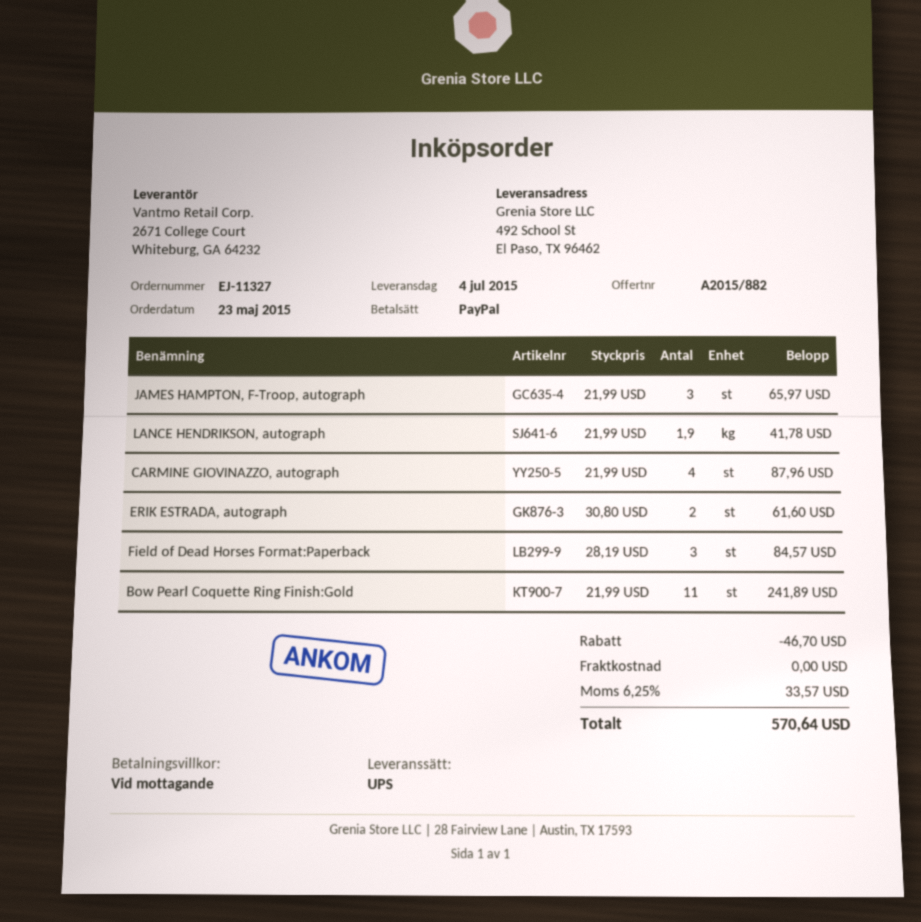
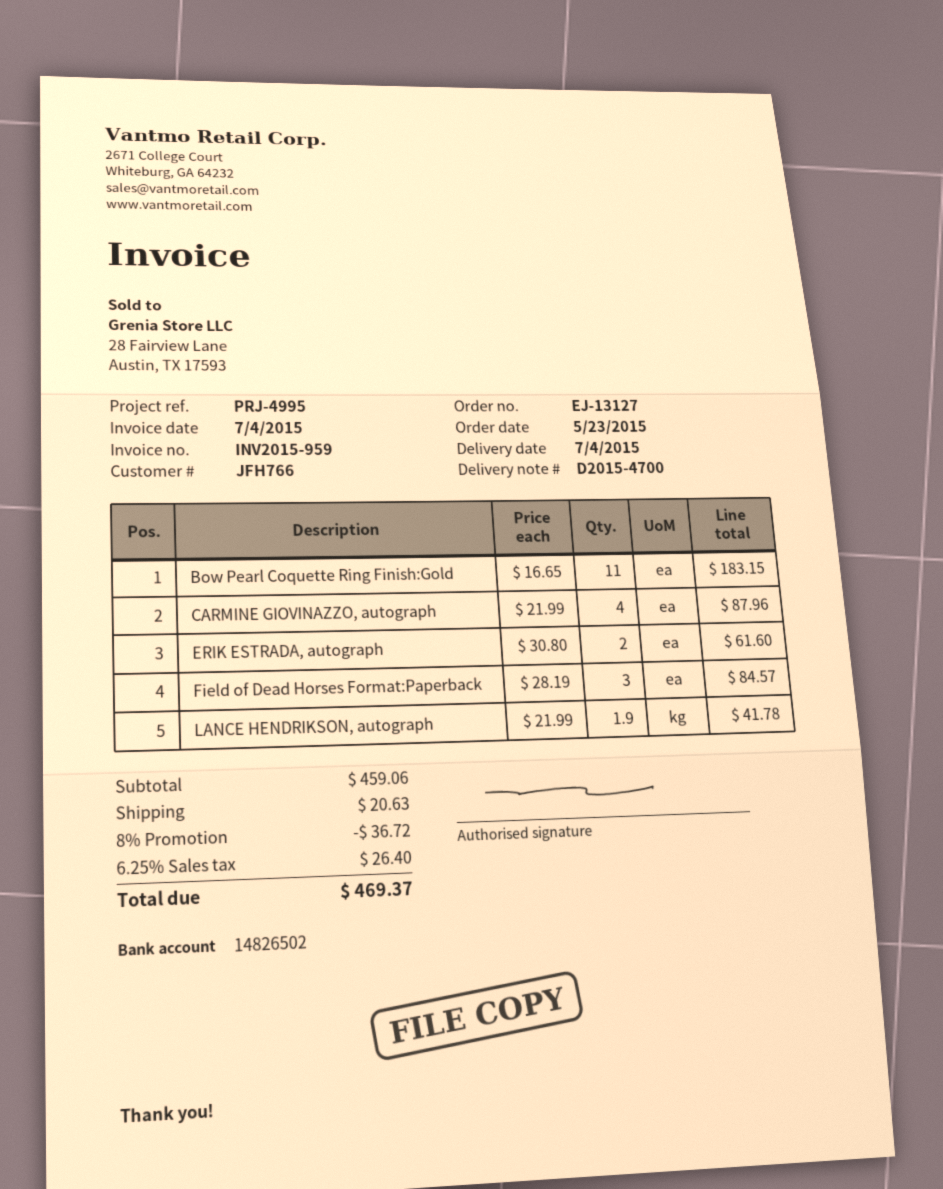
order number: EJ-11327 -> EJ-13127
JAMES HAMPTON, F-Troop, autograph: 3 x 21.99 = 65.97 -> none
Bow Pearl Coquette Ring Finish:Gold: 11 x 21.99 = 241.89 -> 11 x 16.65 = 183.15
discount: 46.70 -> 36.72
shipping: 0.00 -> 20.63
tax: 6.25% = 33.57 -> 6.25% = 26.40
total: 570.64 -> 469.37

